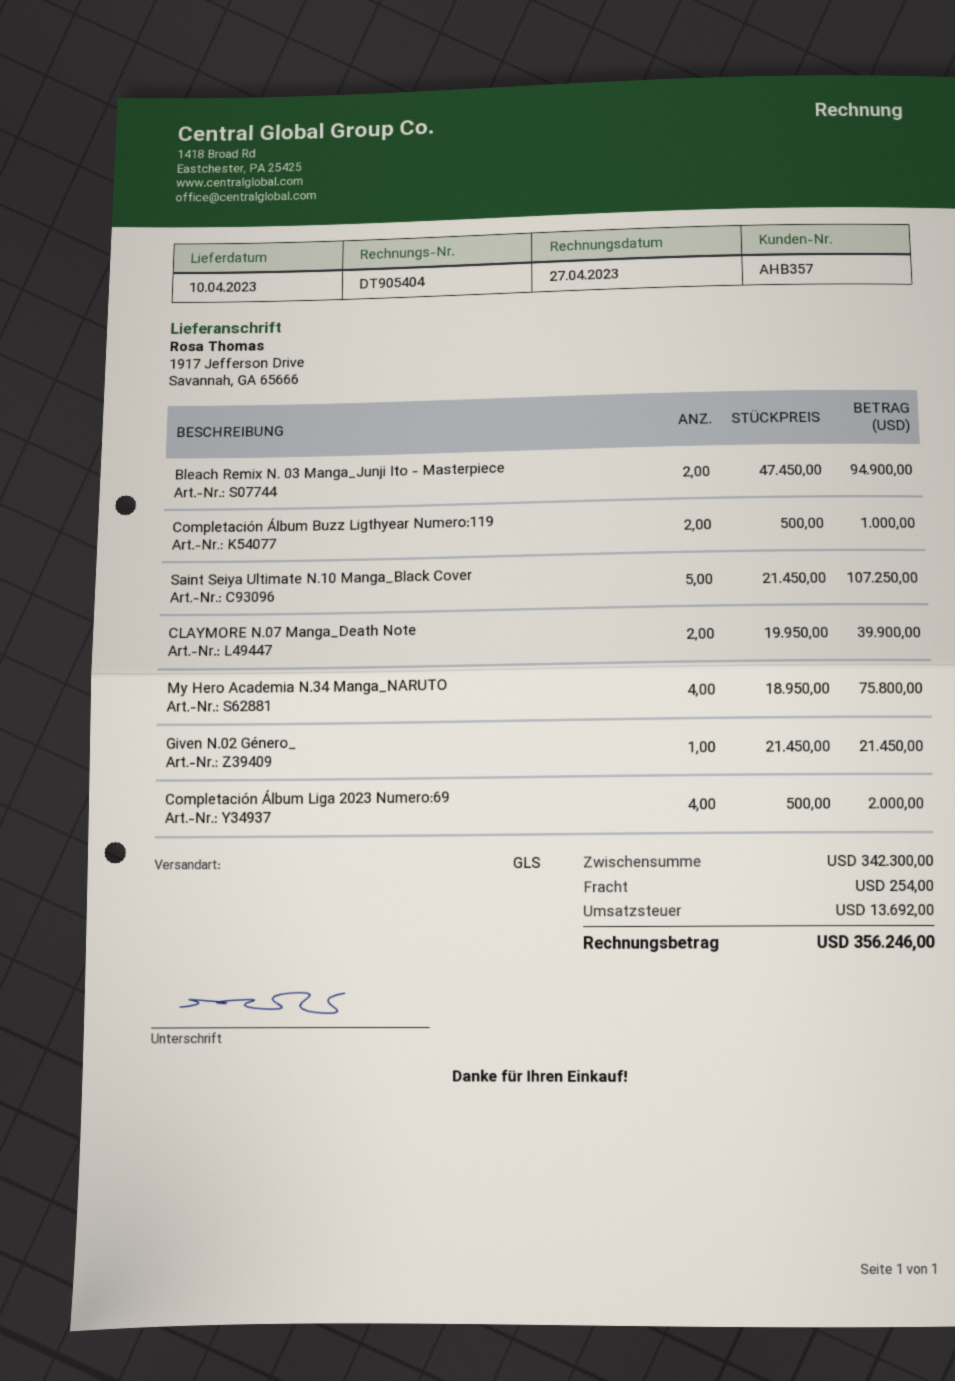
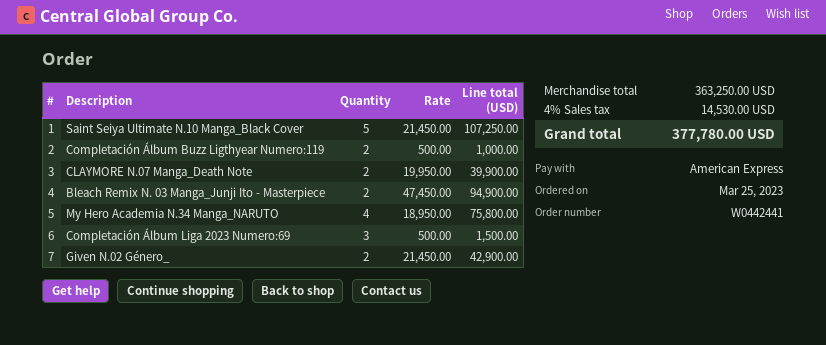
Given N.02 Género_: 1 x 21450.00 = 21450.00 -> 2 x 21450.00 = 42900.00
Completación Álbum Liga 2023 Numero:69: 4 x 500.00 = 2000.00 -> 3 x 500.00 = 1500.00
subtotal: 342300.00 -> 363250.00
shipping: 254.00 -> none
tax: 13692.00 -> 14530.00
total: 356246.00 -> 377780.00

